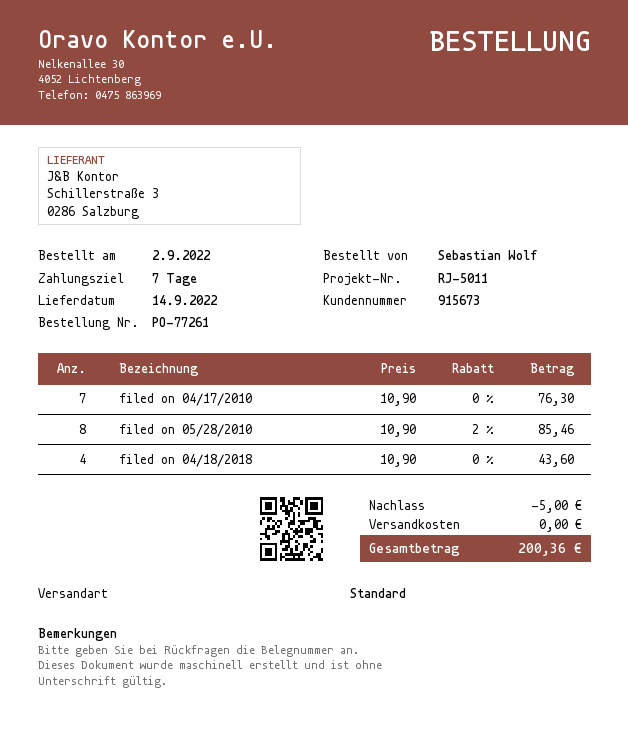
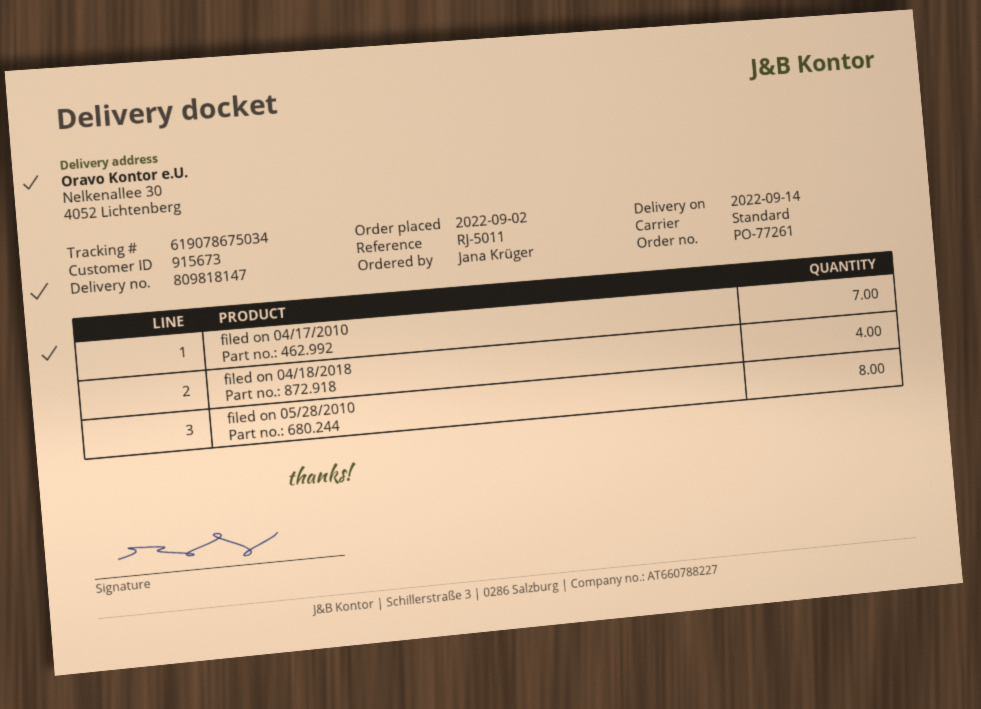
ordered by: Sebastian Wolf -> Jana Krüger

